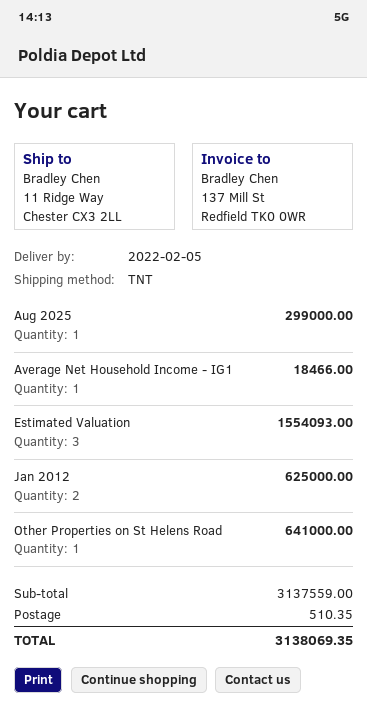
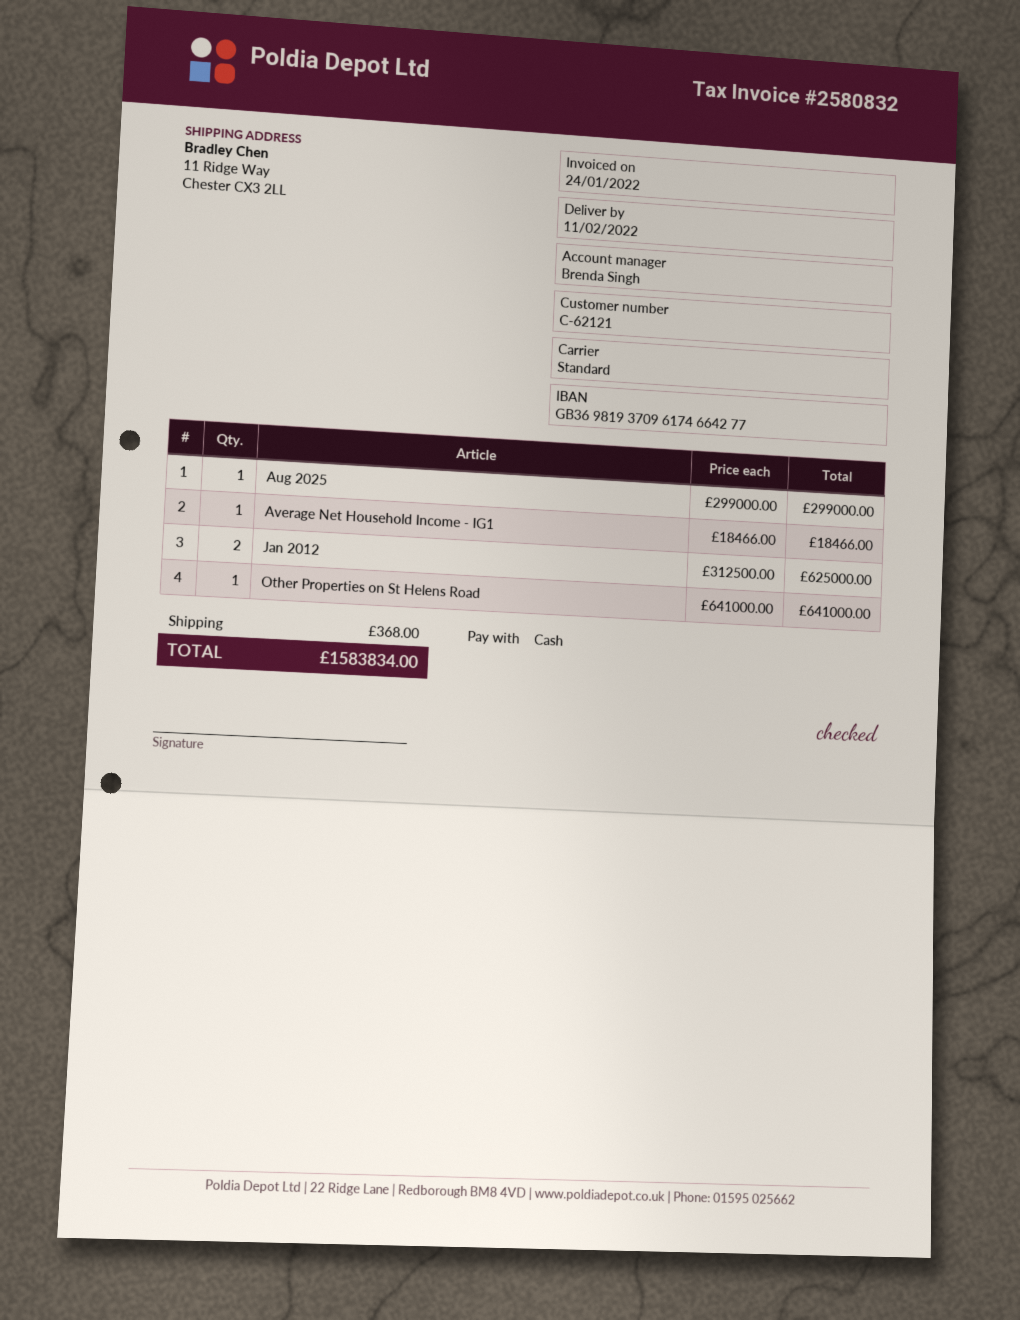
delivery date: 2022-02-05 -> 2022-02-11
shipping method: TNT -> standard
Estimated Valuation: 3 for 1554093.00 -> none
shipping: 510.35 -> 368.00
total: 3138069.35 -> 1583834.00

